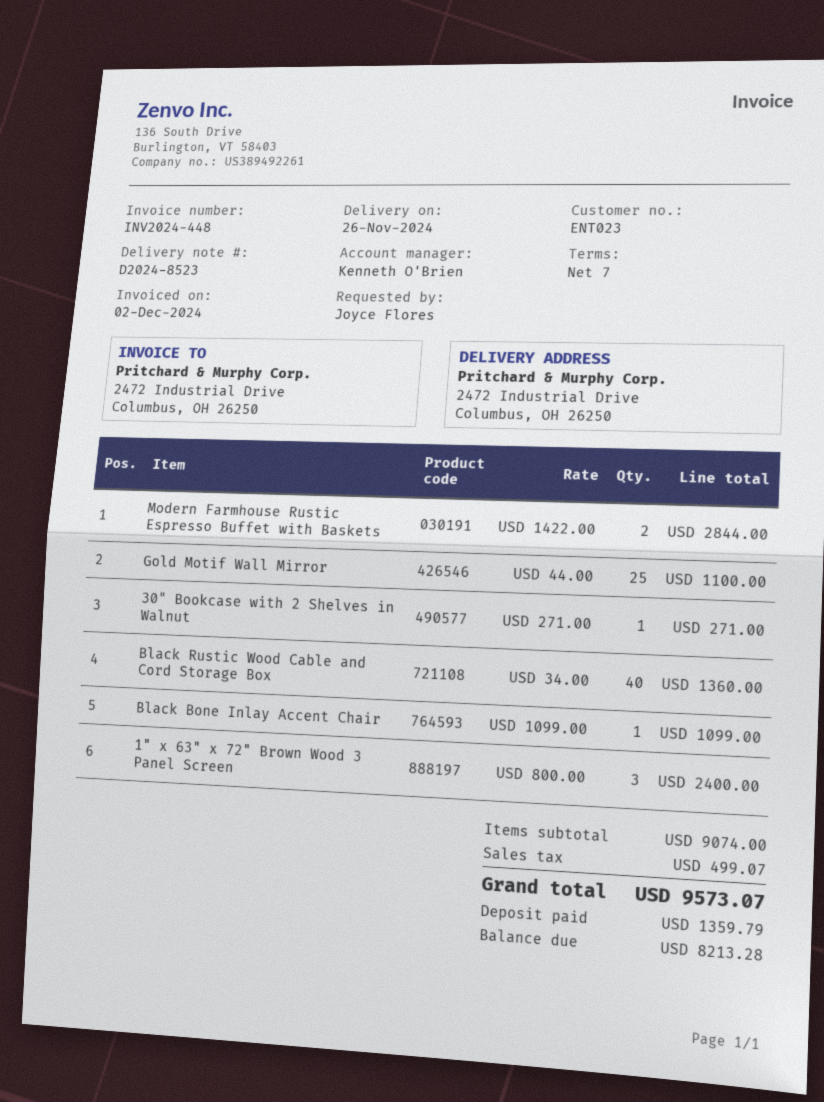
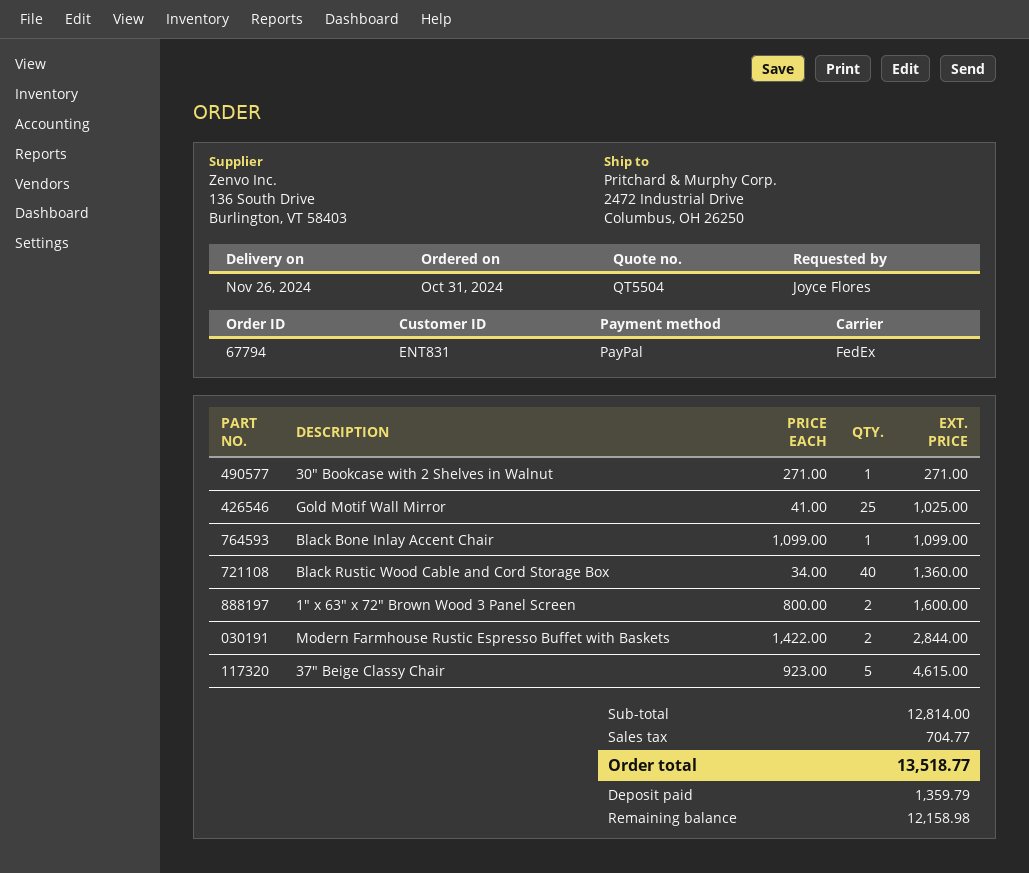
customer number: ENT023 -> ENT831
Gold Motif Wall Mirror: 25 x 44.00 = 1100.00 -> 25 x 41.00 = 1025.00
1" x 63" x 72" Brown Wood 3 Panel Screen: 3 x 800.00 = 2400.00 -> 2 x 800.00 = 1600.00
37" Beige Classy Chair: none -> 5 x 923.00 = 4615.00
subtotal: 9074.00 -> 12814.00
tax: 499.07 -> 704.77
total: 9573.07 -> 13518.77
balance: 8213.28 -> 12158.98

